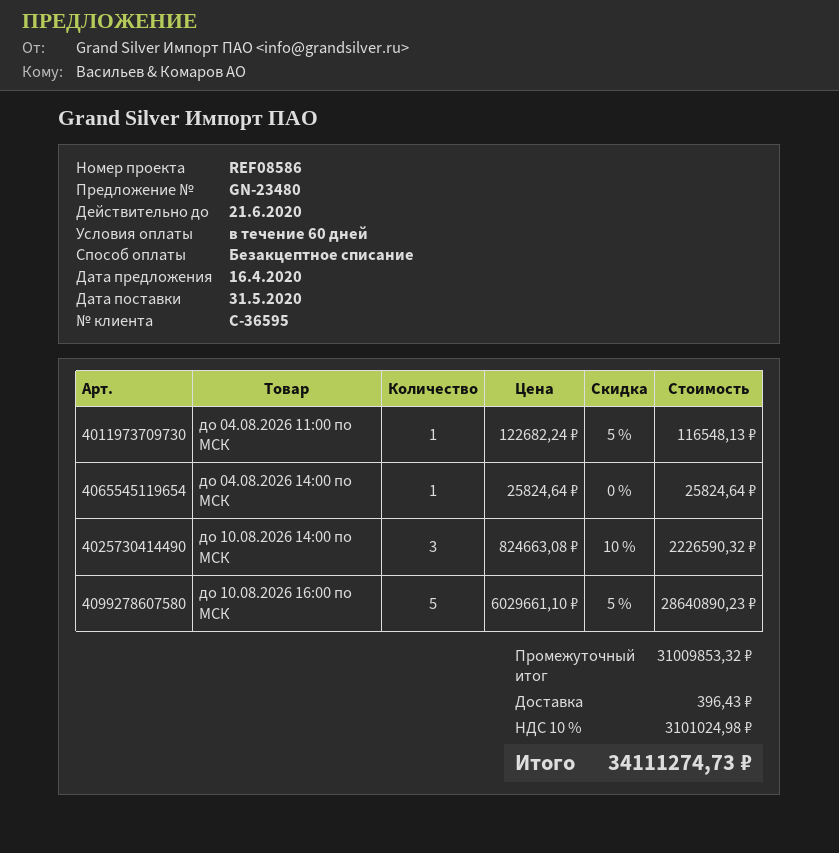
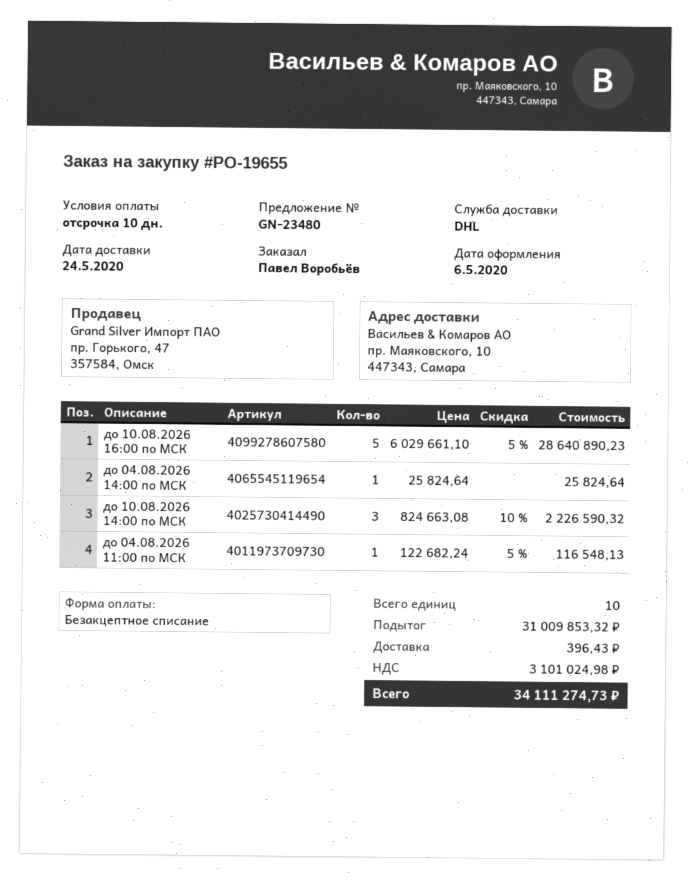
delivery date: 2020-05-31 -> 2020-05-24
payment terms: 60 days -> 10 days

